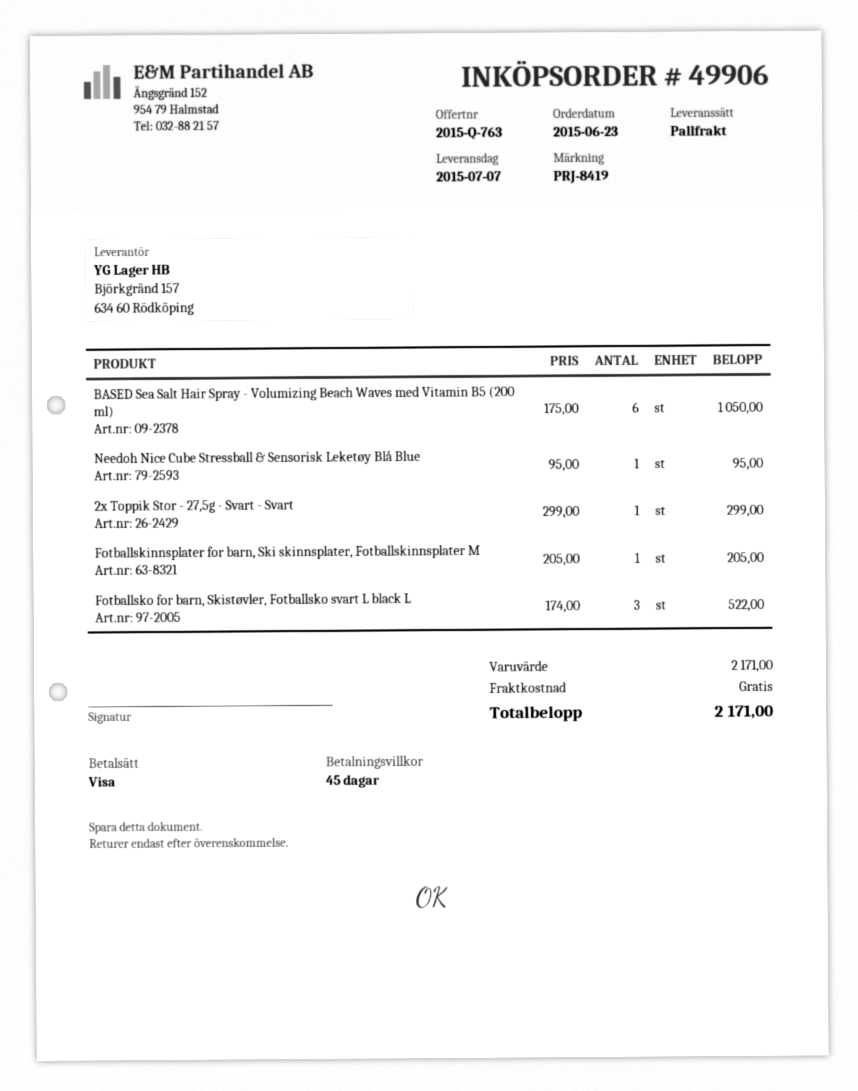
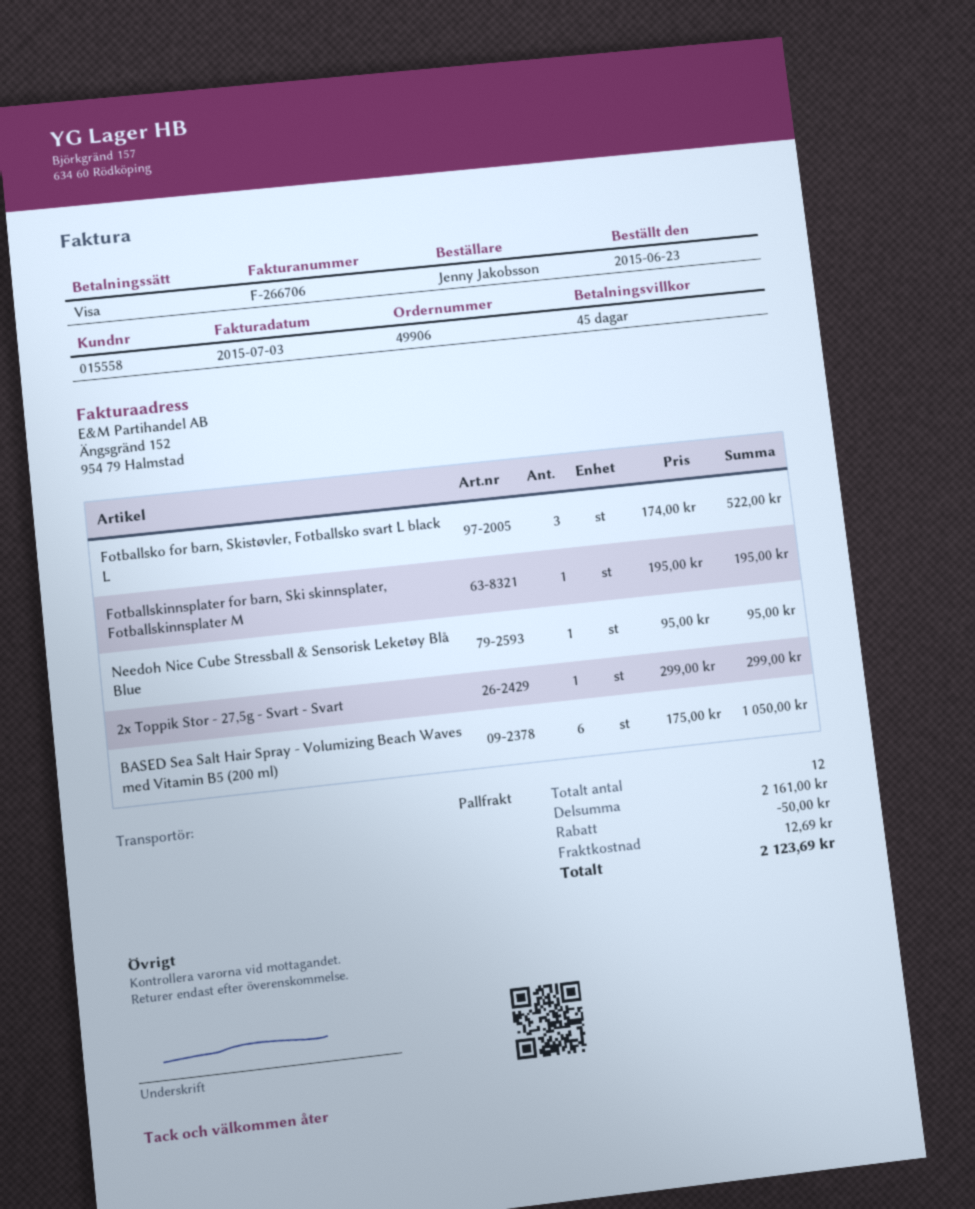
Fotballskinnsplater for barn, Ski skinnsplater, Fotballskinnsplater M: 1 x 205.00 = 205.00 -> 1 x 195.00 = 195.00
subtotal: 2171.00 -> 2161.00
discount: none -> 50.00
shipping: 0.00 -> 12.69
total: 2171.00 -> 2123.69

